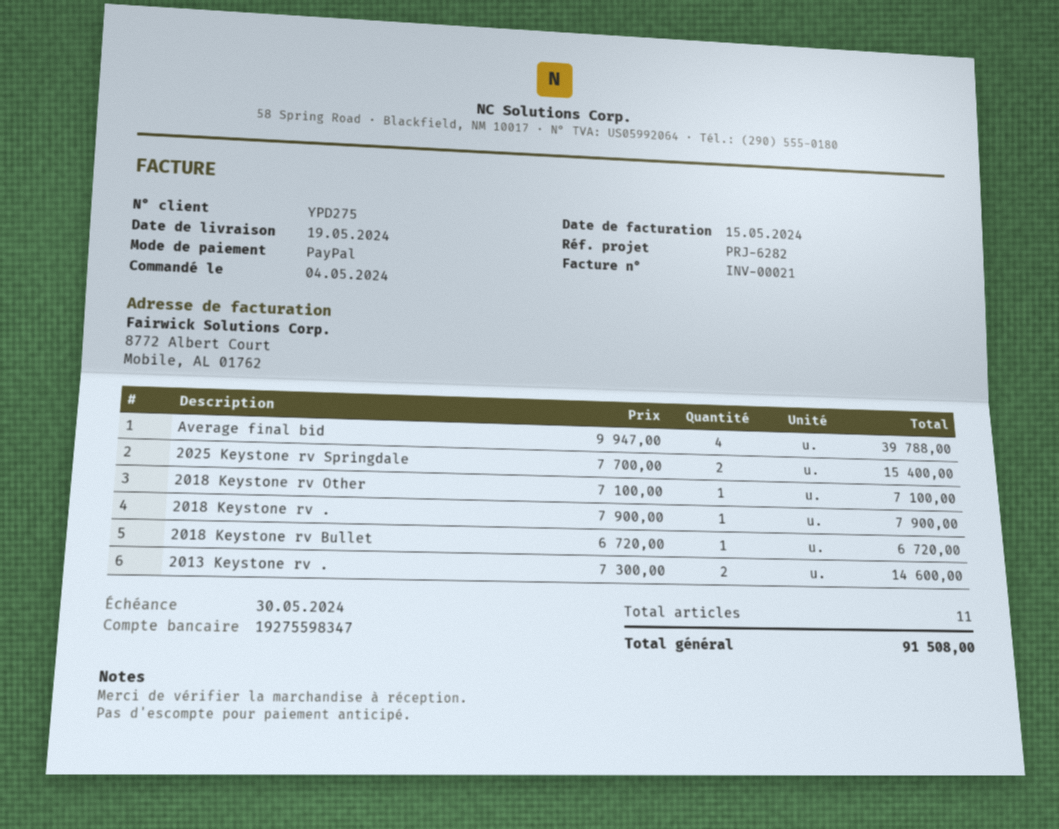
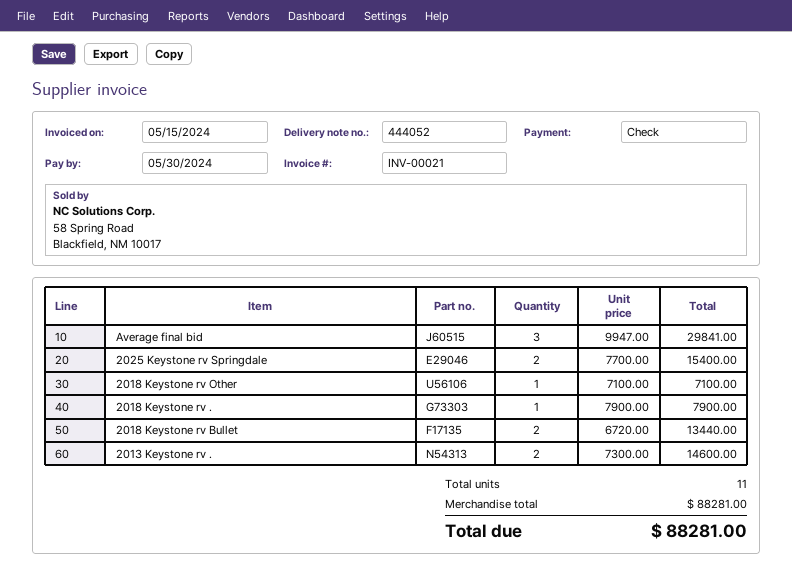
payment method: PayPal -> cheque
Average final bid: 4 x 9947.00 = 39788.00 -> 3 x 9947.00 = 29841.00
2018 Keystone rv Bullet: 1 x 6720.00 = 6720.00 -> 2 x 6720.00 = 13440.00
total: 91508.00 -> 88281.00

